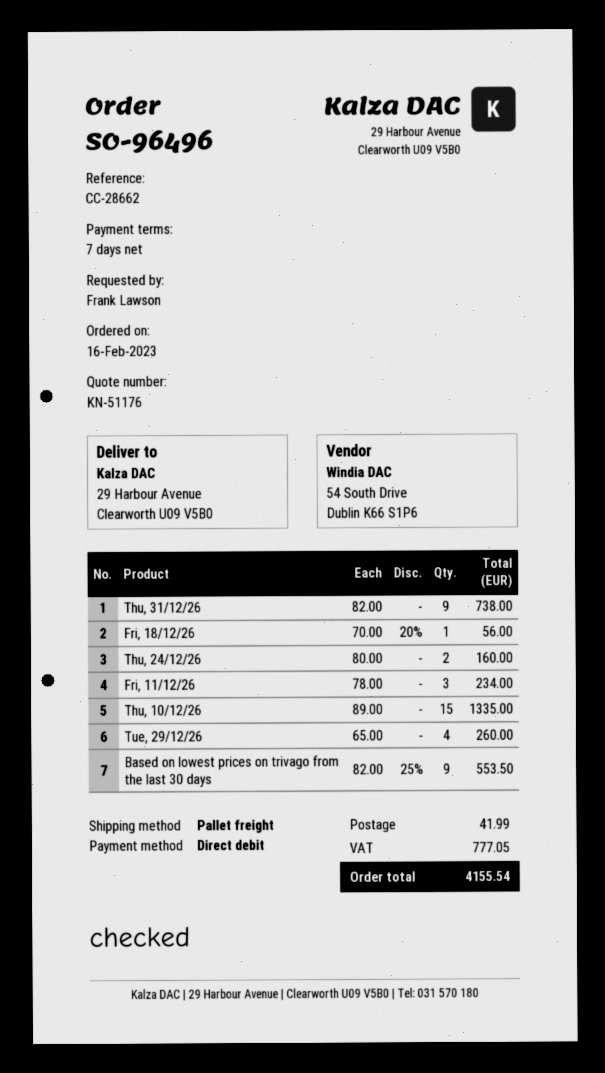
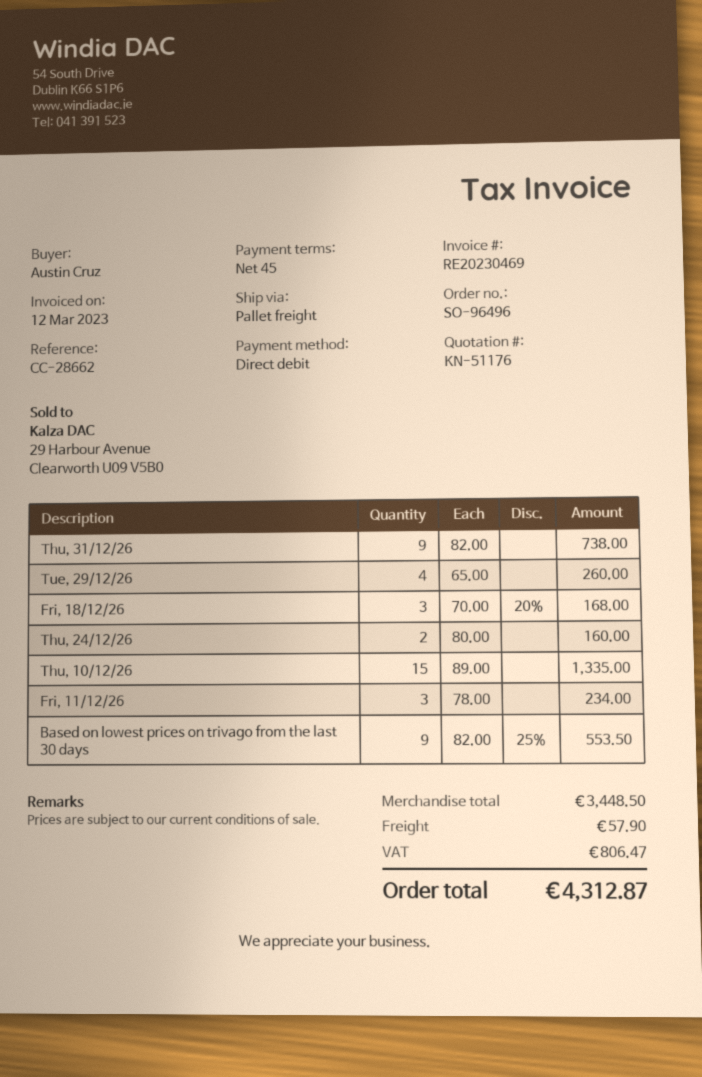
payment terms: 7 days -> 45 days
ordered by: Frank Lawson -> Austin Cruz
Fri, 18/12/26: 1 x 70.00 - 20% = 56.00 -> 3 x 70.00 - 20% = 168.00
shipping: 41.99 -> 57.90
tax: 777.05 -> 806.47
total: 4155.54 -> 4312.87

